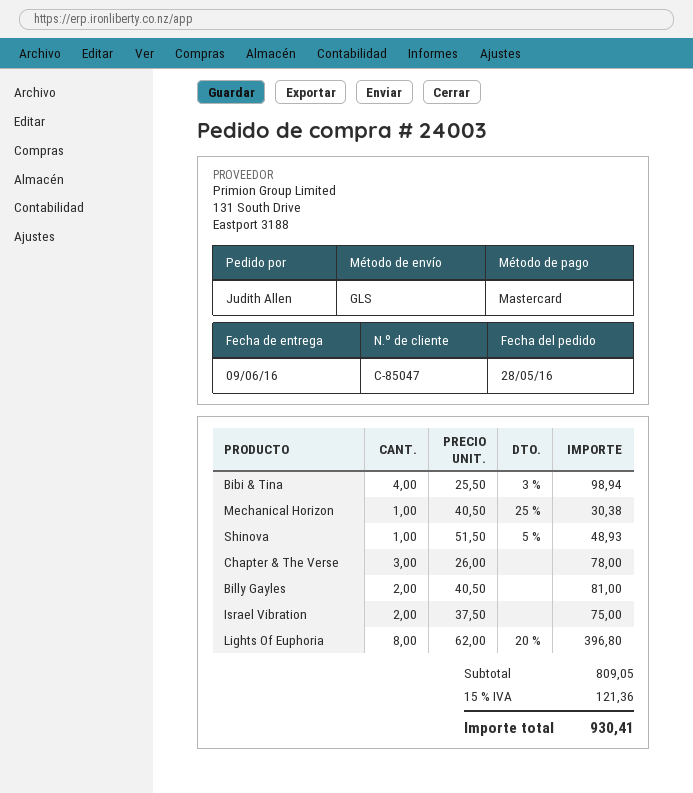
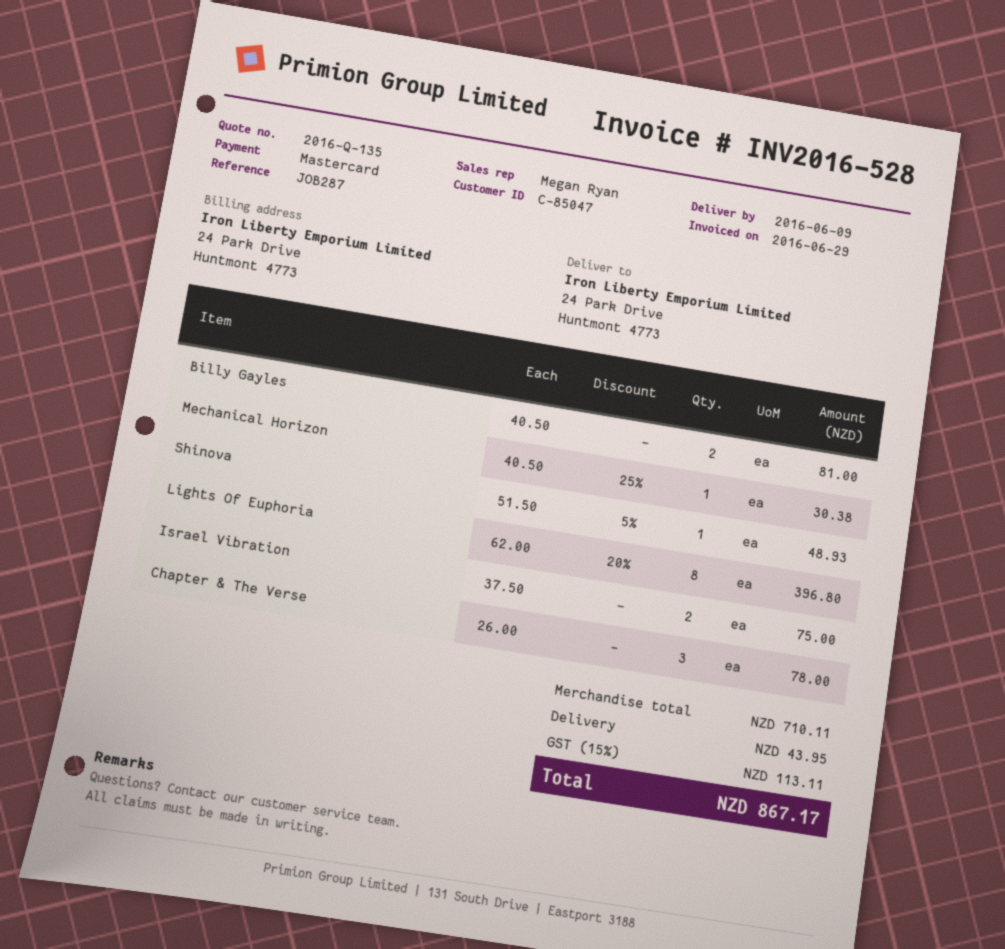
Bibi & Tina: 4 x 25.50 - 3% = 98.94 -> none
subtotal: 809.05 -> 710.11
shipping: none -> 43.95
tax: 15% = 121.36 -> 15% = 113.11
total: 930.41 -> 867.17

